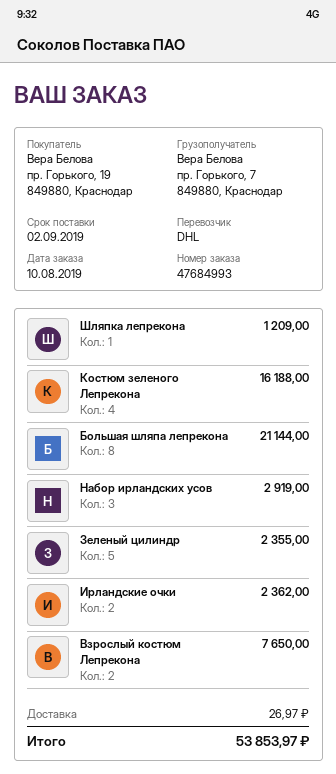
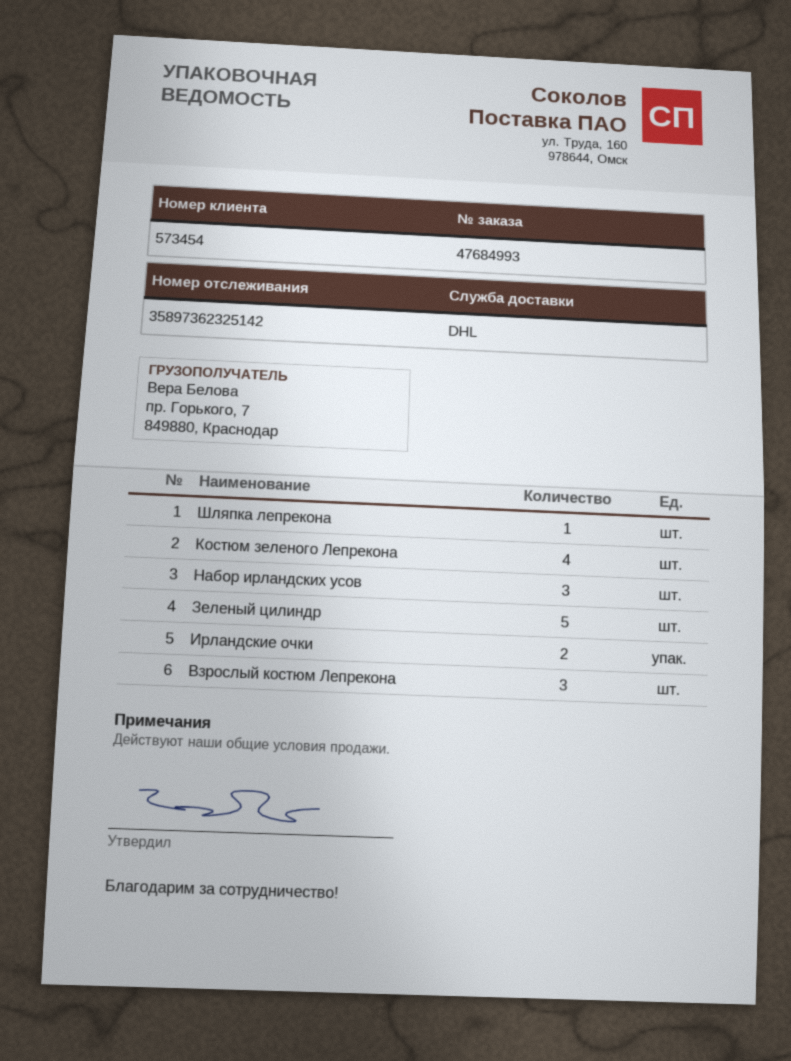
Большая шляпа лепрекона: 8 -> none
Взрослый костюм Лепрекона: 2 -> 3

